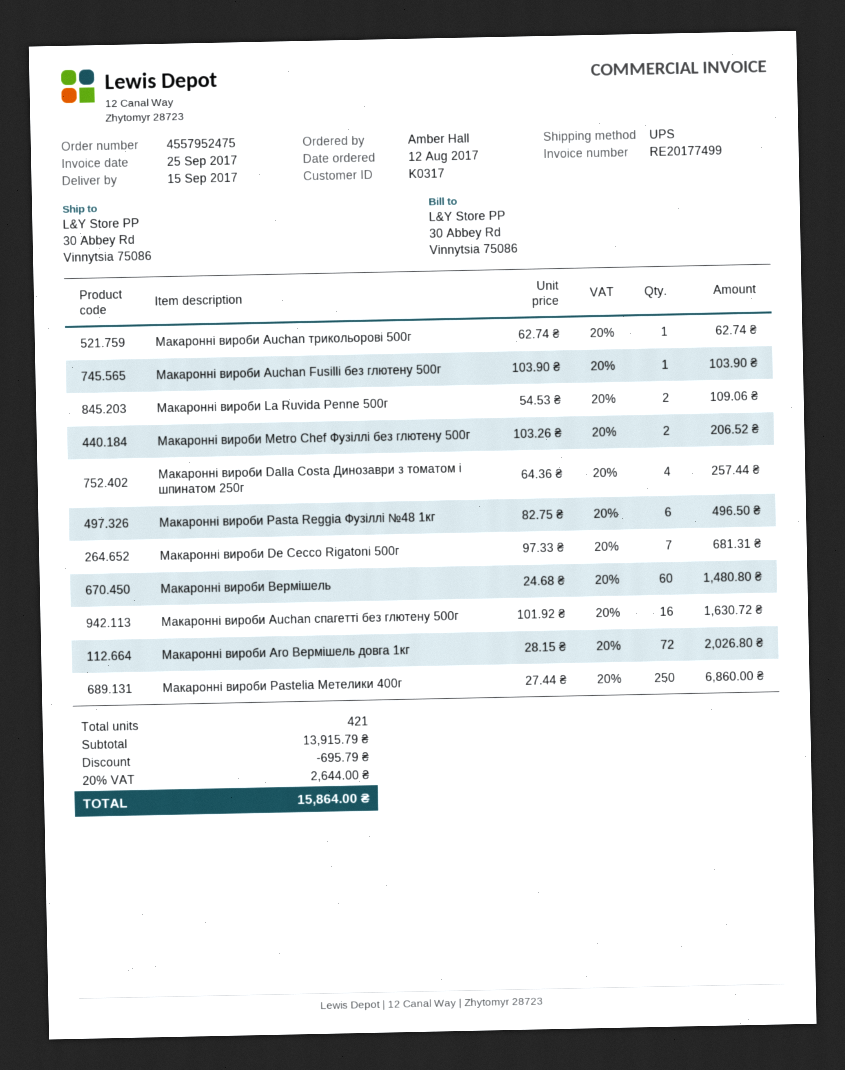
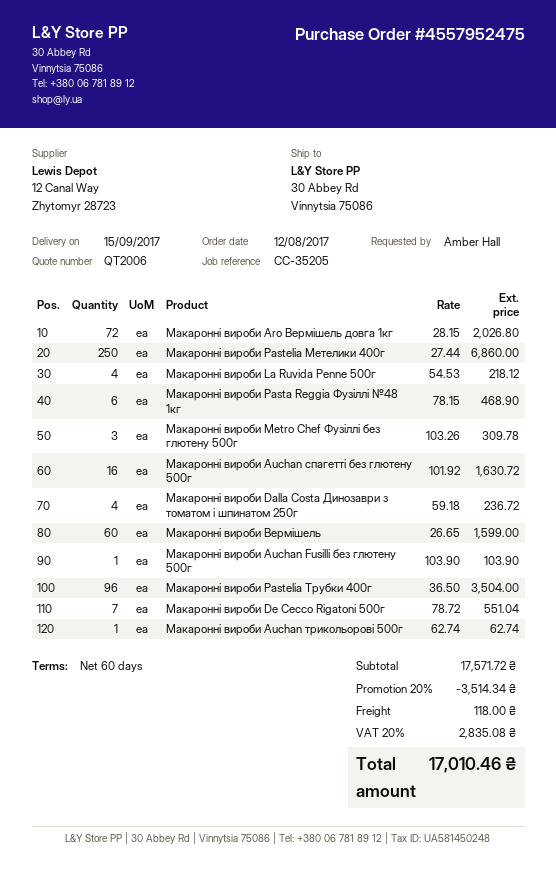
Макаронні вироби La Ruvida Penne 500г: 2 x 54.53 = 109.06 -> 4 x 54.53 = 218.12
Макаронні вироби Metro Chef Фузіллі без глютену 500г: 2 x 103.26 = 206.52 -> 3 x 103.26 = 309.78
Макаронні вироби Dalla Costa Динозаври з томатом і шпинатом 250г: 4 x 64.36 = 257.44 -> 4 x 59.18 = 236.72
Макаронні вироби Pasta Reggia Фузіллі №48 1кг: 6 x 82.75 = 496.50 -> 6 x 78.15 = 468.90
Макаронні вироби De Cecco Rigatoni 500г: 7 x 97.33 = 681.31 -> 7 x 78.72 = 551.04
Макаронні вироби Вермішель: 60 x 24.68 = 1480.80 -> 60 x 26.65 = 1599.00
Макаронні вироби Pastelia Трубки 400г: none -> 96 x 36.50 = 3504.00
subtotal: 13915.79 -> 17571.72
discount: 695.79 -> 3514.34
shipping: none -> 118.00
tax: 20% = 2644.00 -> 20% = 2835.08
total: 15864.00 -> 17010.46

